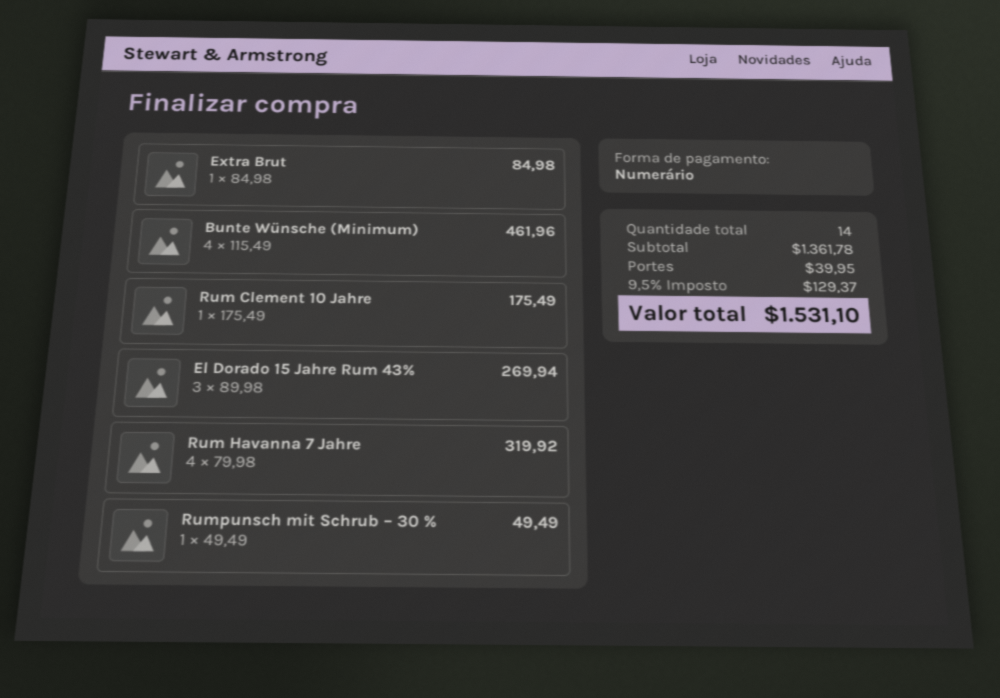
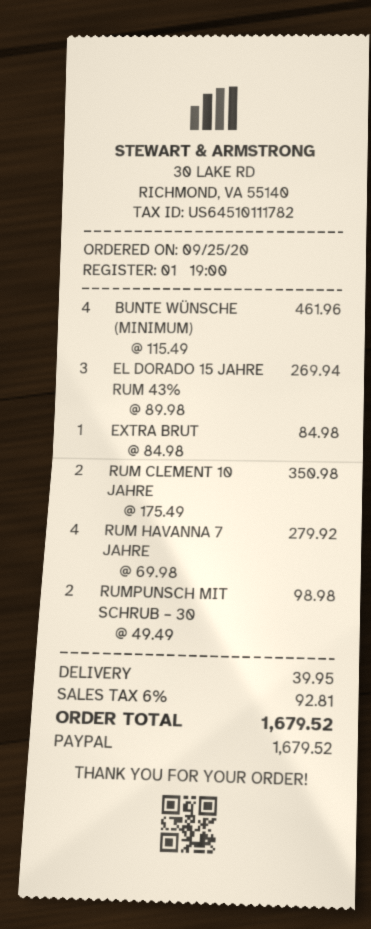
payment method: cash -> PayPal
Rum Clement 10 Jahre: 1 x 175.49 = 175.49 -> 2 x 175.49 = 350.98
Rum Havanna 7 Jahre: 4 x 79.98 = 319.92 -> 4 x 69.98 = 279.92
Rumpunsch mit Schrub – 30 %: 1 x 49.49 = 49.49 -> 2 x 49.49 = 98.98
tax: 9.5% = 129.37 -> 6% = 92.81
total: 1531.10 -> 1679.52

